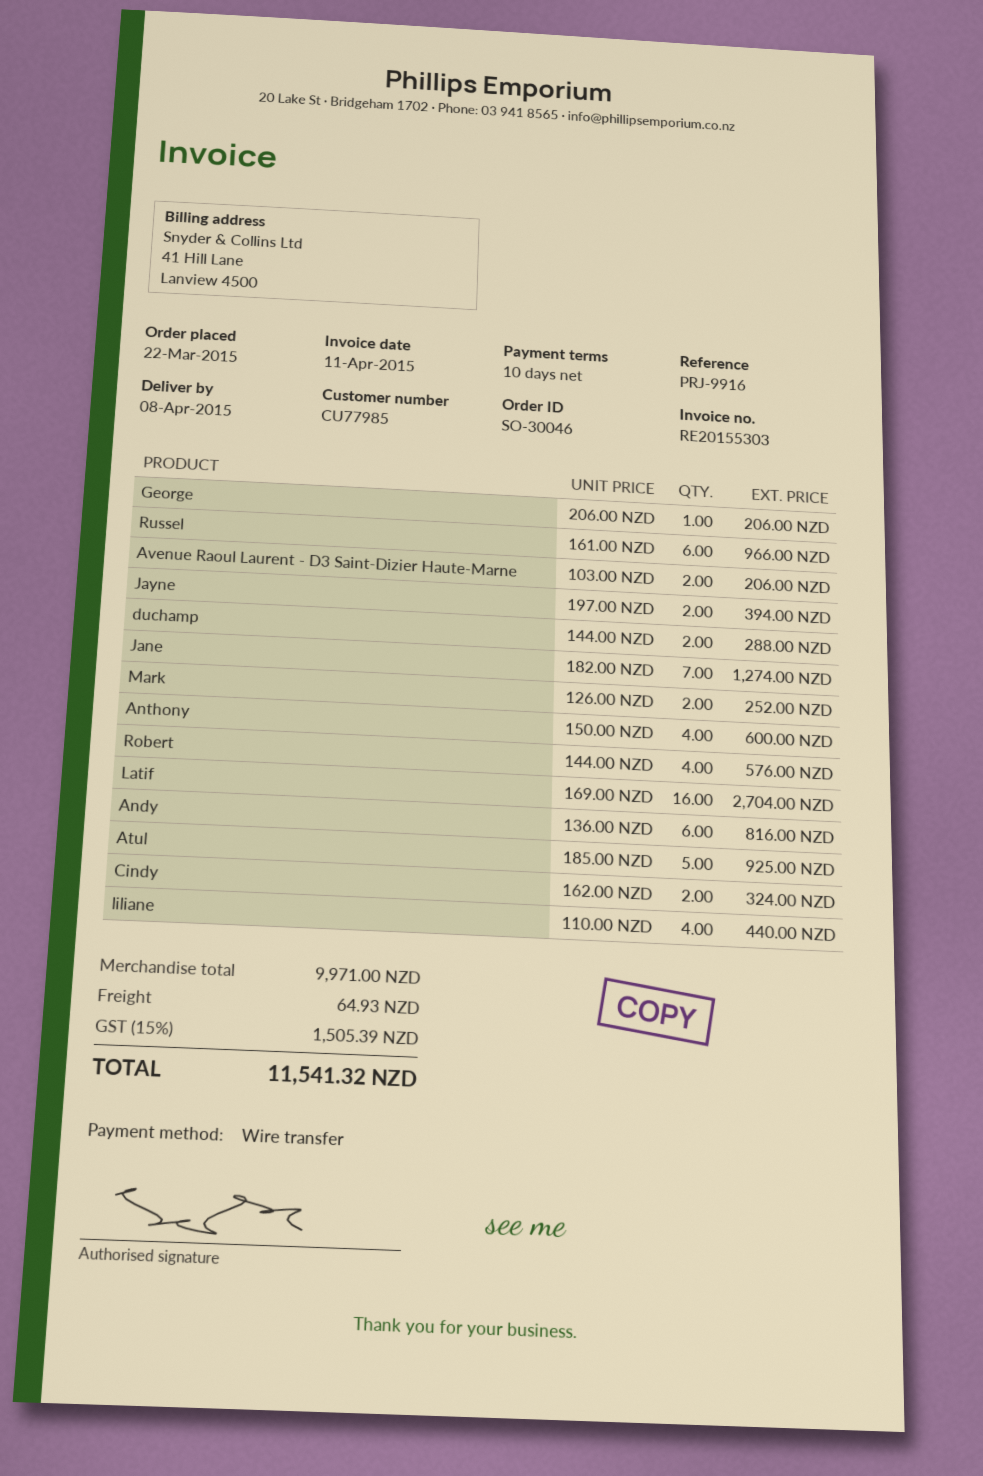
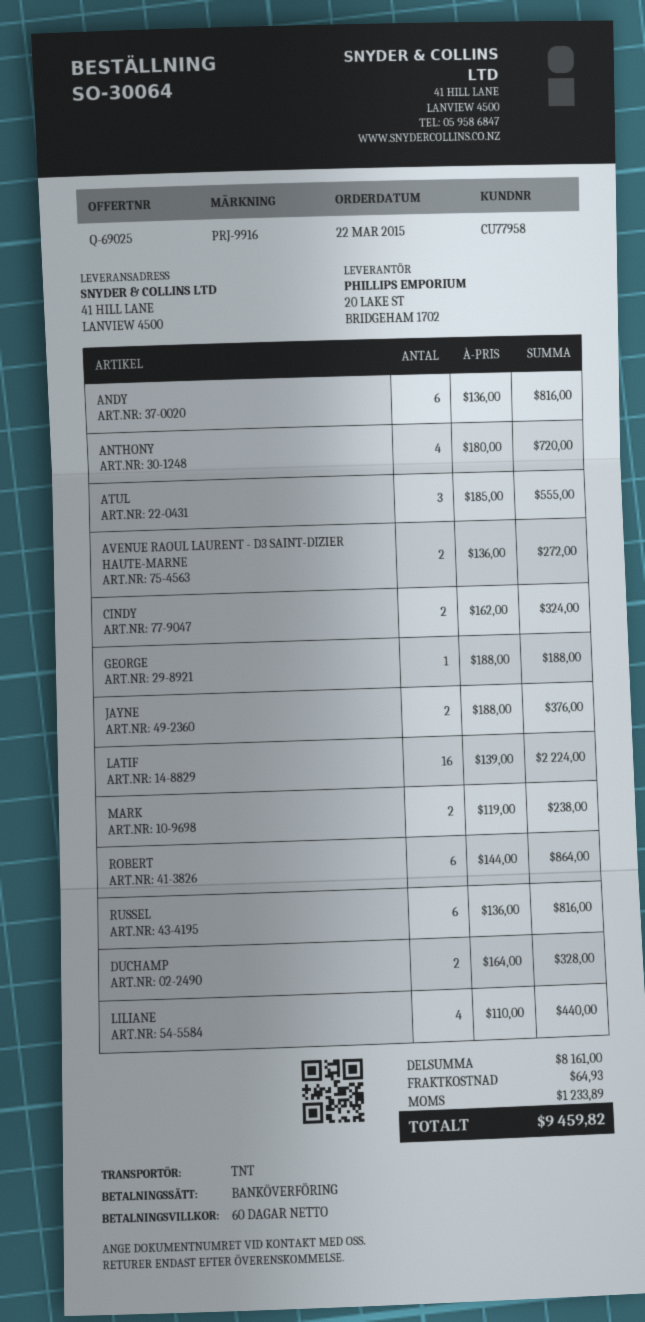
order number: SO-30046 -> SO-30064
payment terms: 10 days -> 60 days
customer number: CU77985 -> CU77958
George: 1 x 206.00 = 206.00 -> 1 x 188.00 = 188.00
Russel: 6 x 161.00 = 966.00 -> 6 x 136.00 = 816.00
Avenue Raoul Laurent - D3 Saint-Dizier Haute-Marne: 2 x 103.00 = 206.00 -> 2 x 136.00 = 272.00
Jayne: 2 x 197.00 = 394.00 -> 2 x 188.00 = 376.00
duchamp: 2 x 144.00 = 288.00 -> 2 x 164.00 = 328.00
Jane: 7 x 182.00 = 1274.00 -> none
Mark: 2 x 126.00 = 252.00 -> 2 x 119.00 = 238.00
Anthony: 4 x 150.00 = 600.00 -> 4 x 180.00 = 720.00
Robert: 4 x 144.00 = 576.00 -> 6 x 144.00 = 864.00
Latif: 16 x 169.00 = 2704.00 -> 16 x 139.00 = 2224.00
Atul: 5 x 185.00 = 925.00 -> 3 x 185.00 = 555.00
subtotal: 9971.00 -> 8161.00
tax: 1505.39 -> 1233.89
total: 11541.32 -> 9459.82

